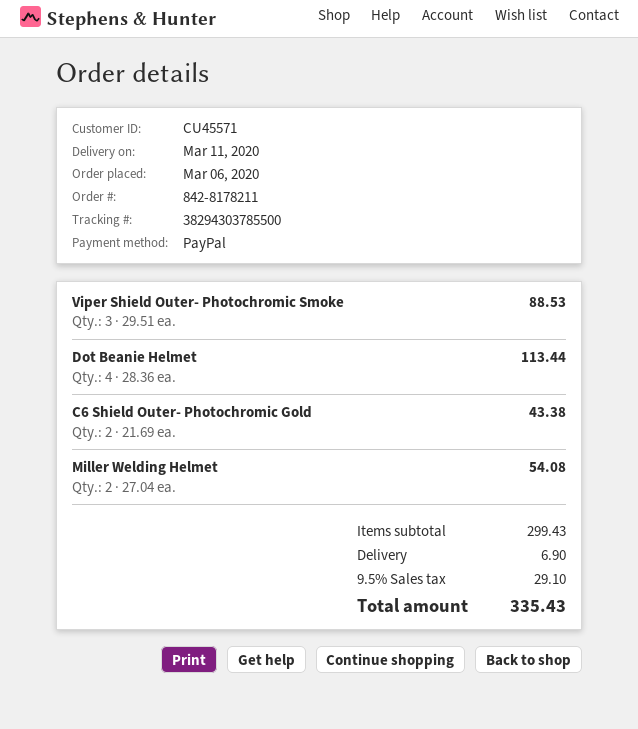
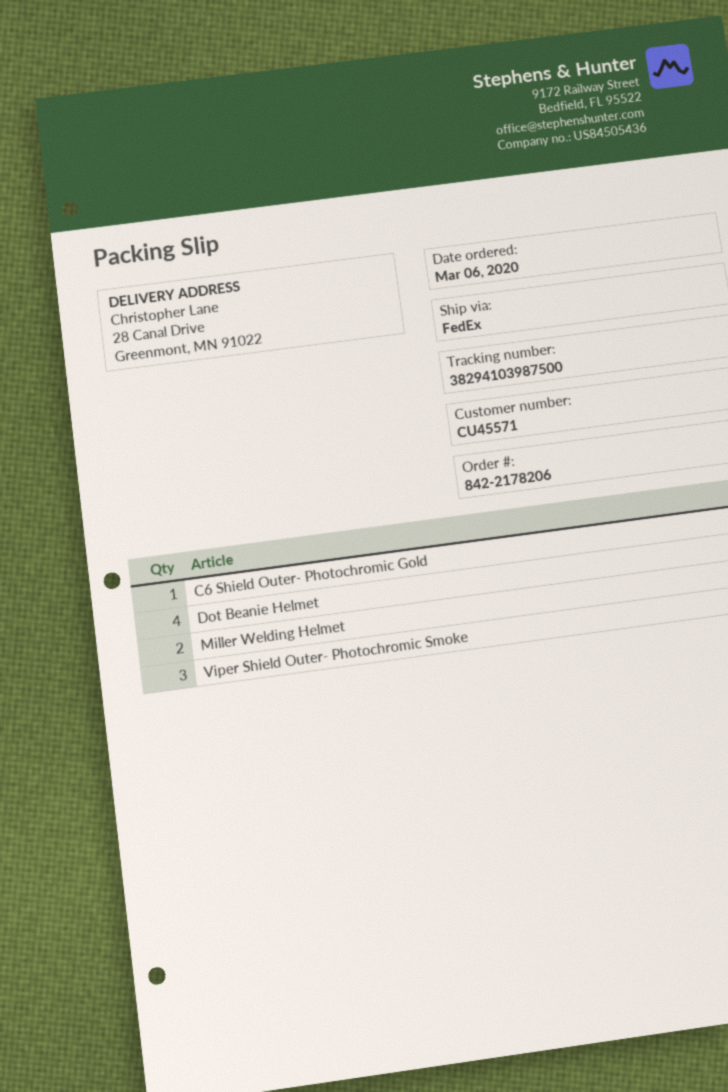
order number: 842-8178211 -> 842-2178206
tracking number: 38294303785500 -> 38294103987500
C6 Shield Outer- Photochromic Gold: 2 -> 1

